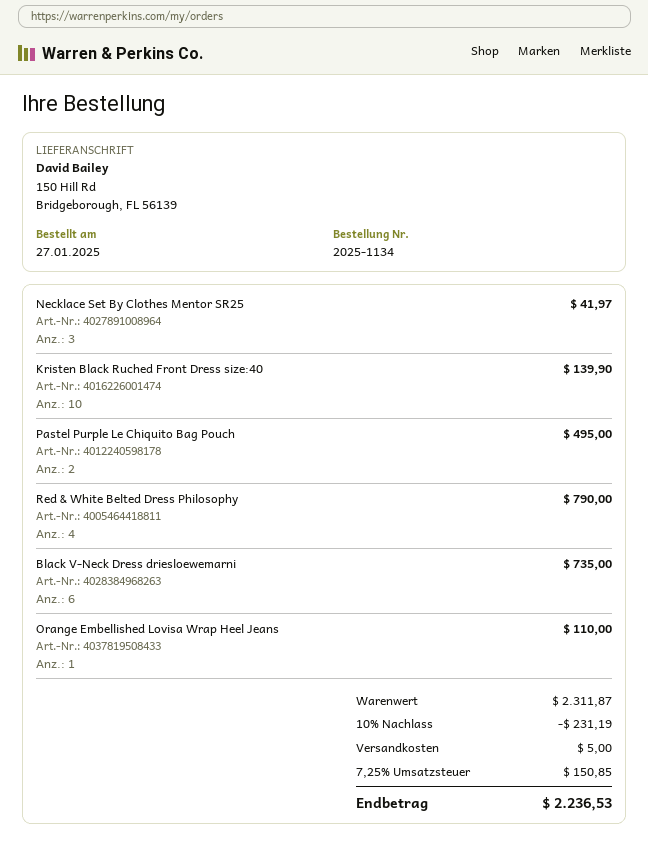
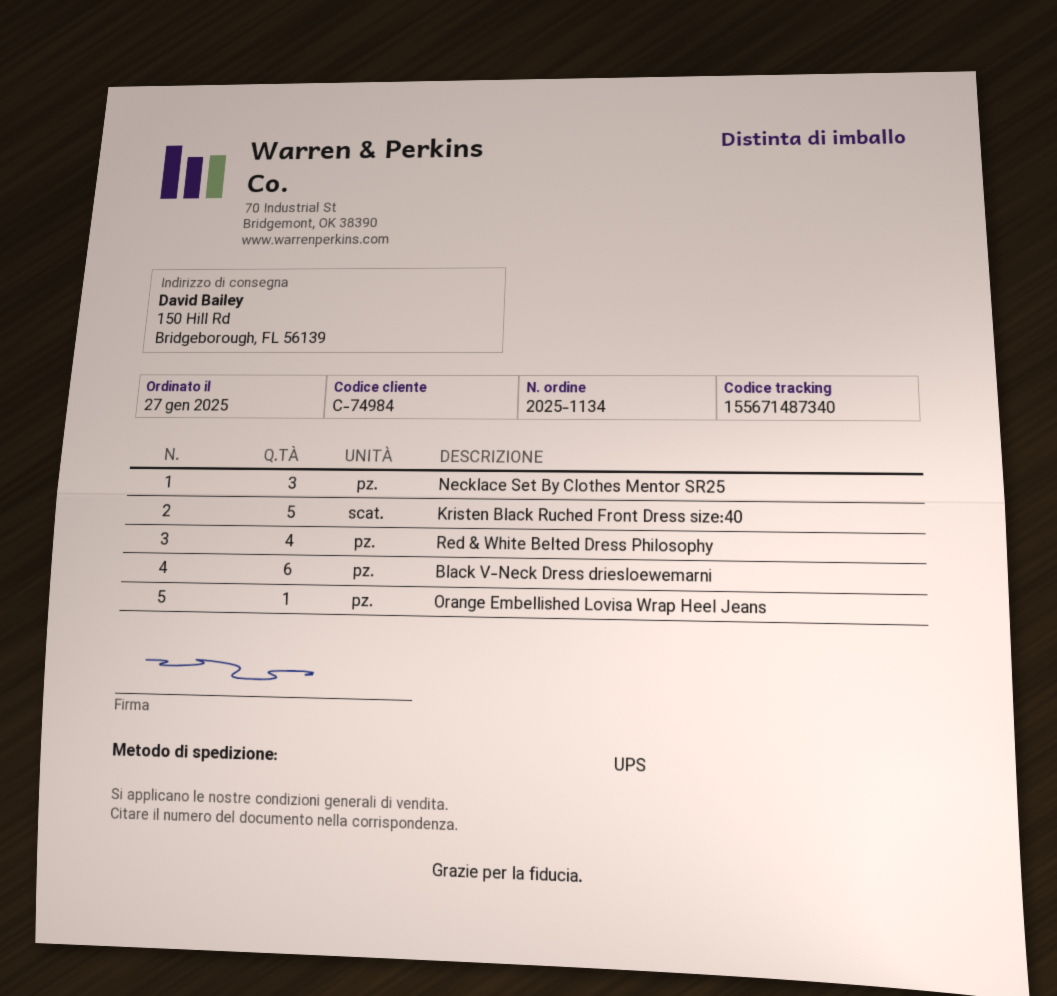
Kristen Black Ruched Front Dress size:40: 10 -> 5
Pastel Purple Le Chiquito Bag Pouch: 2 -> none

